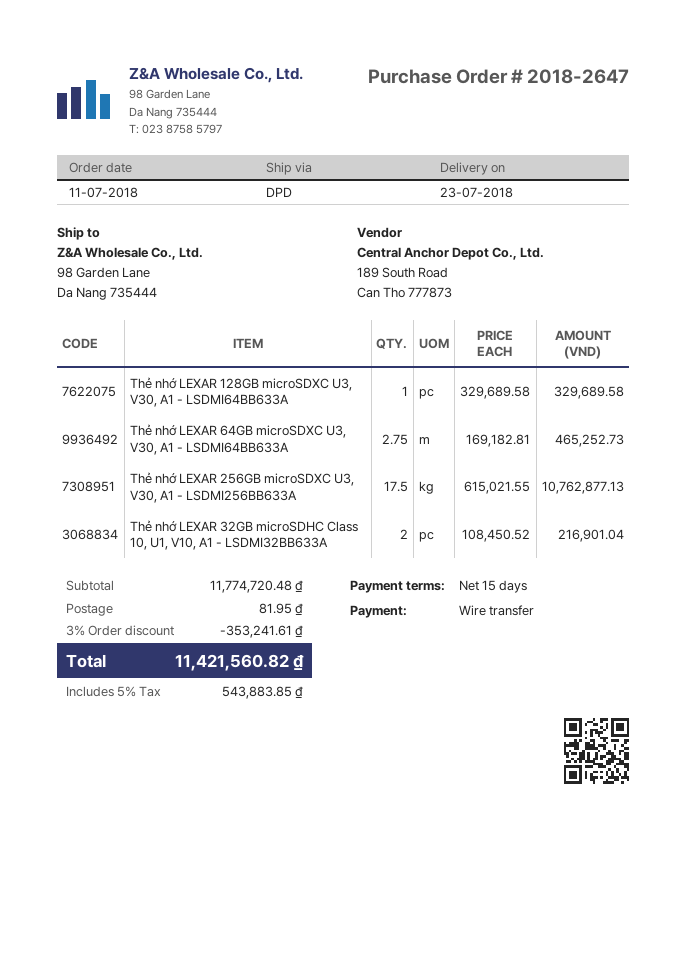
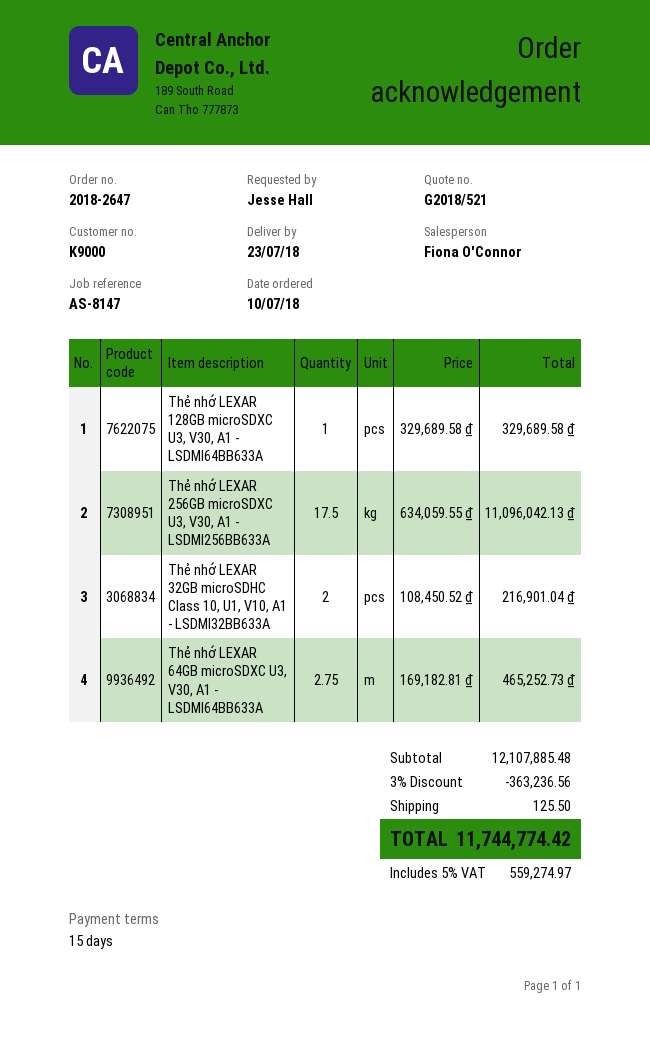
order date: 2018-07-11 -> 2018-07-10
Thẻ nhớ LEXAR 256GB microSDXC U3, V30, A1 - LSDMI256BB633A: 17.5 x 615021.55 = 10762877.13 -> 17.5 x 634059.55 = 11096042.13
subtotal: 11774720.48 -> 12107885.48
discount: 3% = 353241.61 -> 3% = 363236.56
shipping: 81.95 -> 125.50
tax: 5% = 543883.85 -> 5% = 559274.97
total: 11421560.82 -> 11744774.42

